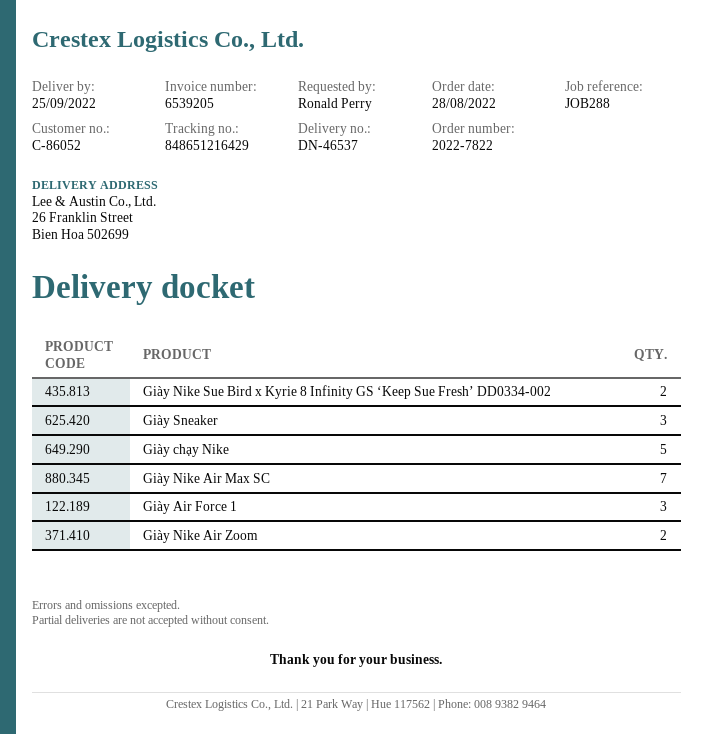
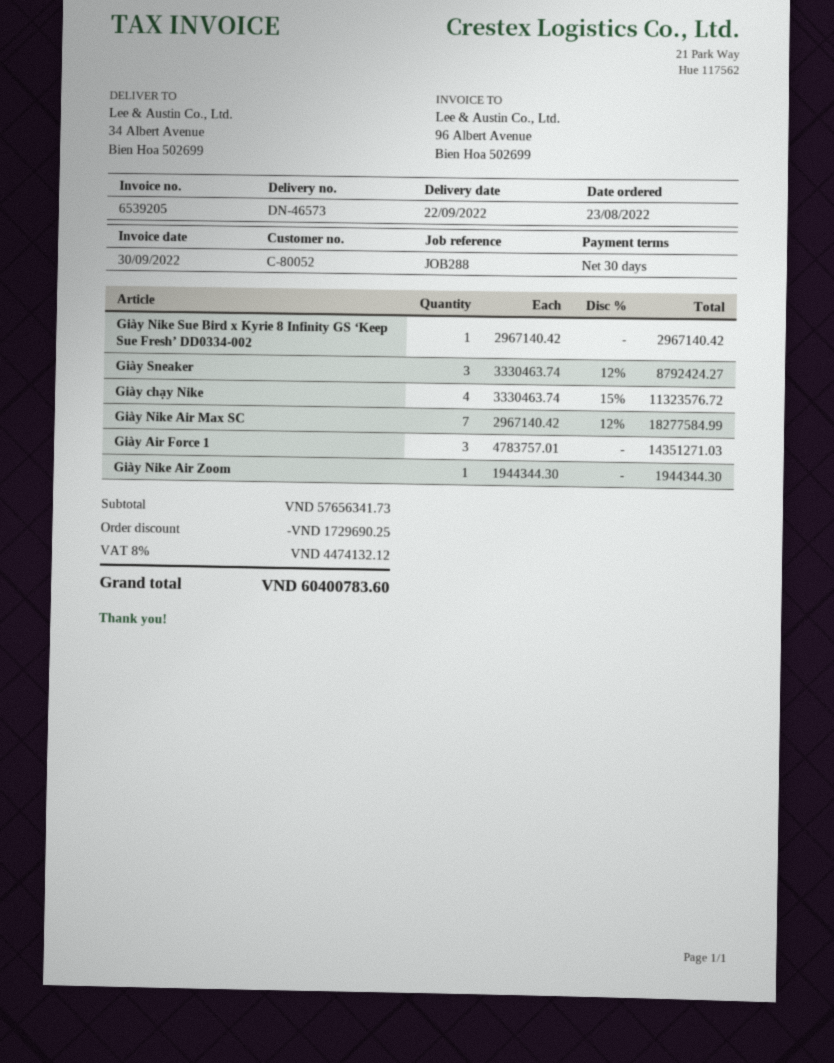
order date: 2022-08-28 -> 2022-08-23
delivery note number: DN-46537 -> DN-46573
delivery date: 2022-09-25 -> 2022-09-22
customer number: C-86052 -> C-80052
ship to: 26 Franklin Street, Bien Hoa 502699 -> 34 Albert Avenue, Bien Hoa 502699
Giày Nike Sue Bird x Kyrie 8 Infinity GS ‘Keep Sue Fresh’ DD0334-002: 2 -> 1
Giày chạy Nike: 5 -> 4
Giày Nike Air Zoom: 2 -> 1

